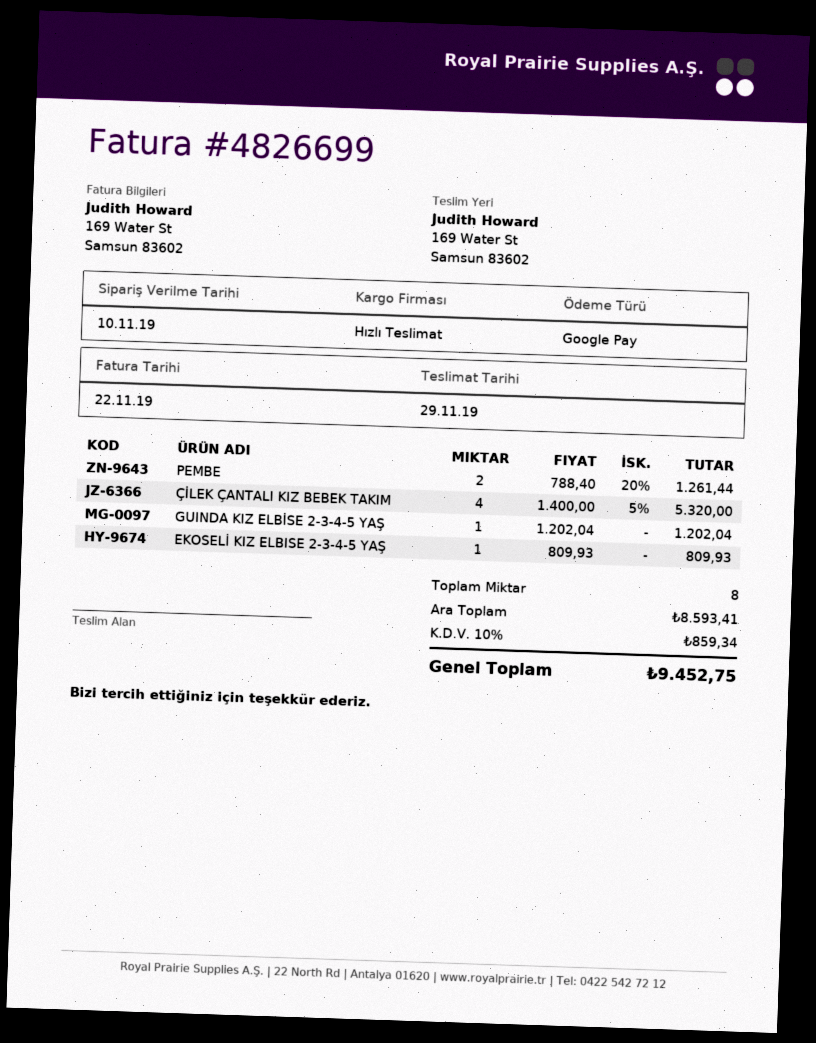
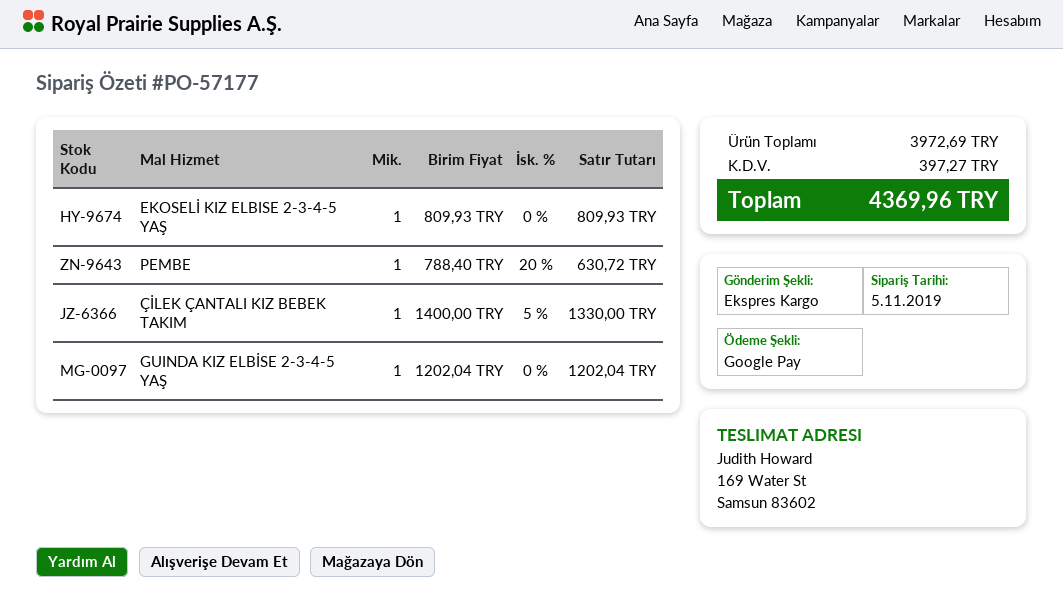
order date: 2019-11-10 -> 2019-11-05
PEMBE: 2 x 788.40 - 20% = 1261.44 -> 1 x 788.40 - 20% = 630.72
ÇİLEK ÇANTALI KIZ BEBEK TAKIM: 4 x 1400.00 - 5% = 5320.00 -> 1 x 1400.00 - 5% = 1330.00
subtotal: 8593.41 -> 3972.69
tax: 859.34 -> 397.27
total: 9452.75 -> 4369.96

